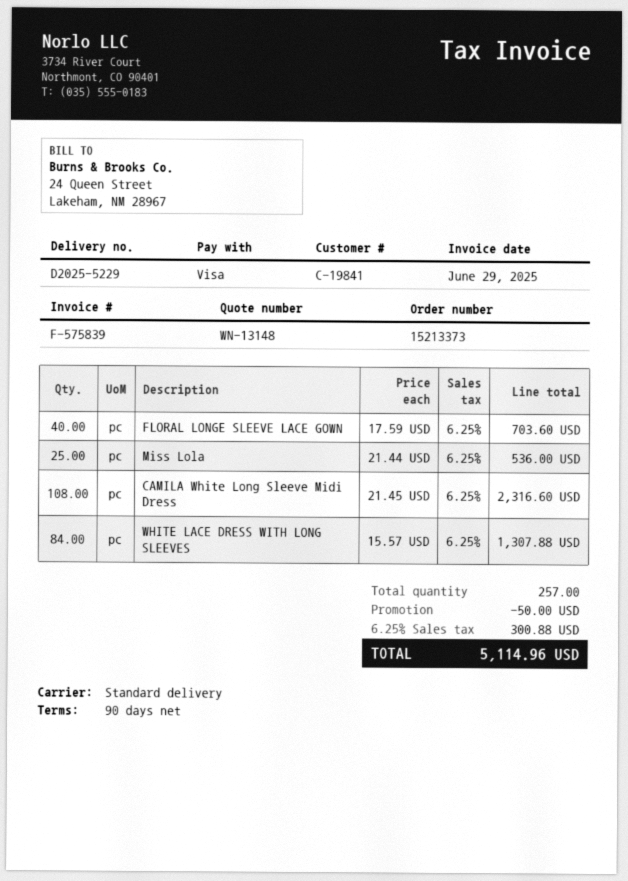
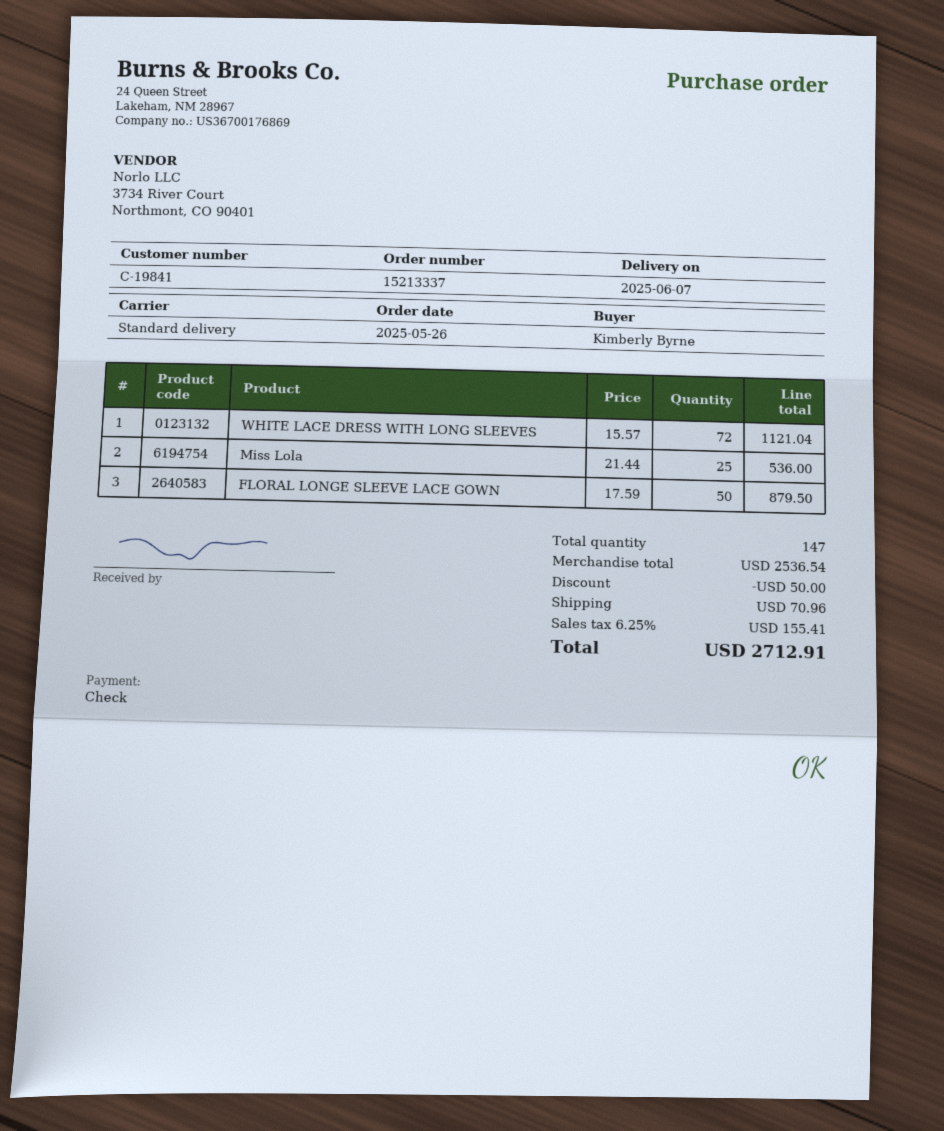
order number: 15213373 -> 15213337
payment method: Visa -> cheque
FLORAL LONGE SLEEVE LACE GOWN: 40 x 17.59 = 703.60 -> 50 x 17.59 = 879.50
CAMILA White Long Sleeve Midi Dress: 108 x 21.45 = 2316.60 -> none
WHITE LACE DRESS WITH LONG SLEEVES: 84 x 15.57 = 1307.88 -> 72 x 15.57 = 1121.04
total quantity: 257 -> 147
shipping: none -> 70.96
tax: 6.25% = 300.88 -> 6.25% = 155.41
total: 5114.96 -> 2712.91

